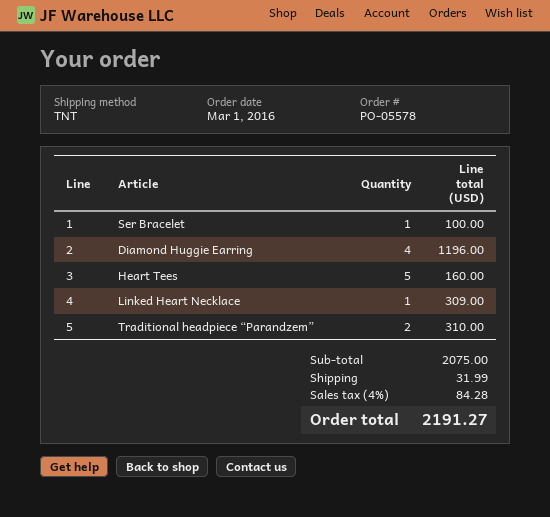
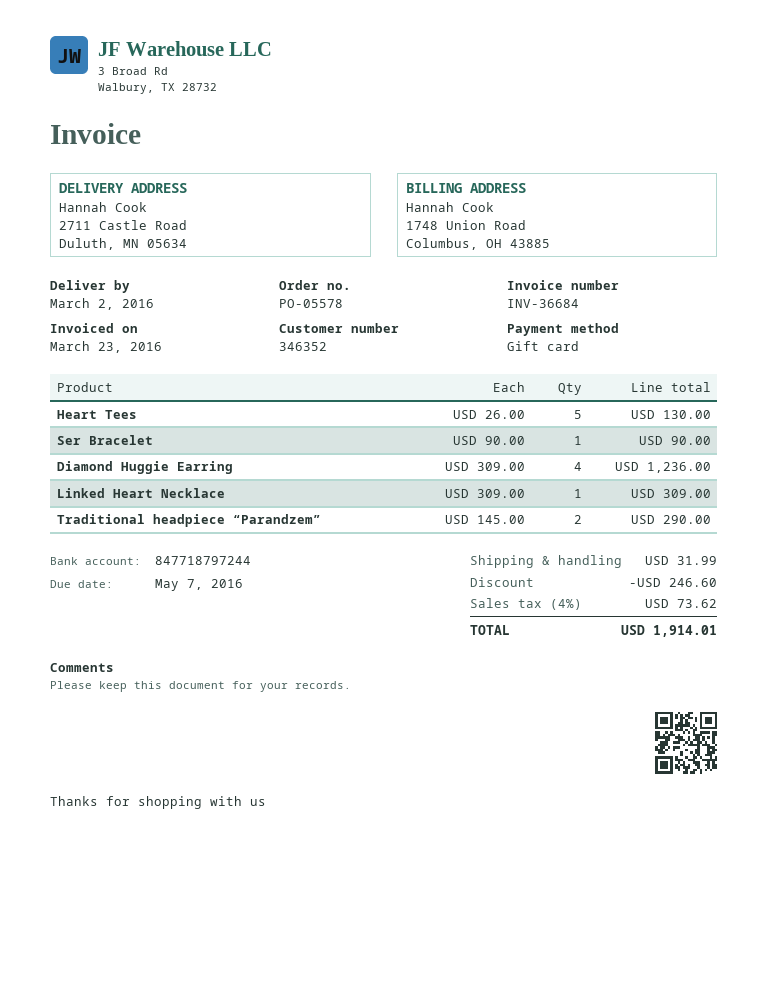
Ser Bracelet: 1 for 100.00 -> 1 for 90.00
Diamond Huggie Earring: 4 for 1196.00 -> 4 for 1236.00
Heart Tees: 5 for 160.00 -> 5 for 130.00
Traditional headpiece “Parandzem”: 2 for 310.00 -> 2 for 290.00
discount: none -> 246.60
tax: 4% = 84.28 -> 4% = 73.62
total: 2191.27 -> 1914.01

